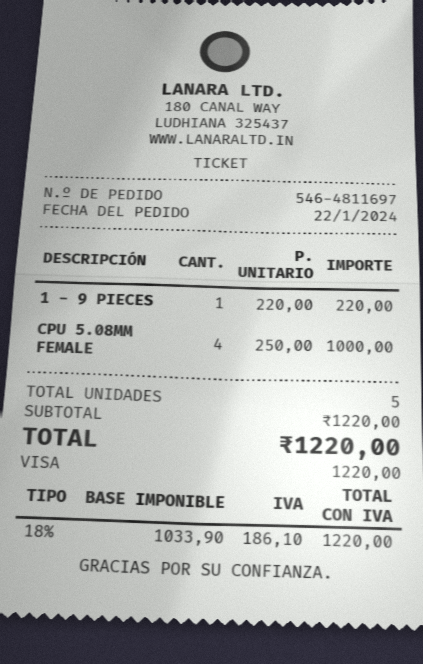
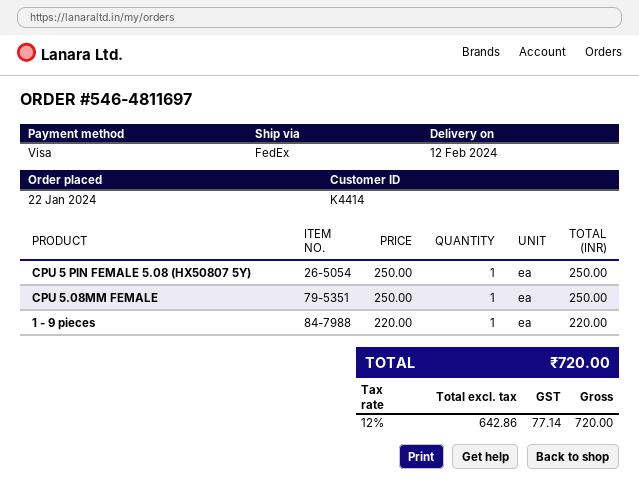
CPU 5.08MM FEMALE: 4 x 250.00 = 1000.00 -> 1 x 250.00 = 250.00
CPU 5 PIN FEMALE 5.08 (HX50807 5Y): none -> 1 x 250.00 = 250.00
net: 1033.90 -> 642.86
tax: 18% = 186.10 -> 12% = 77.14
total: 1220.00 -> 720.00

